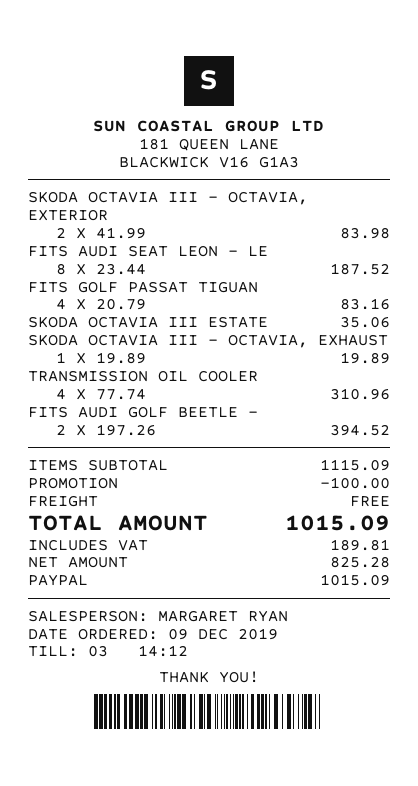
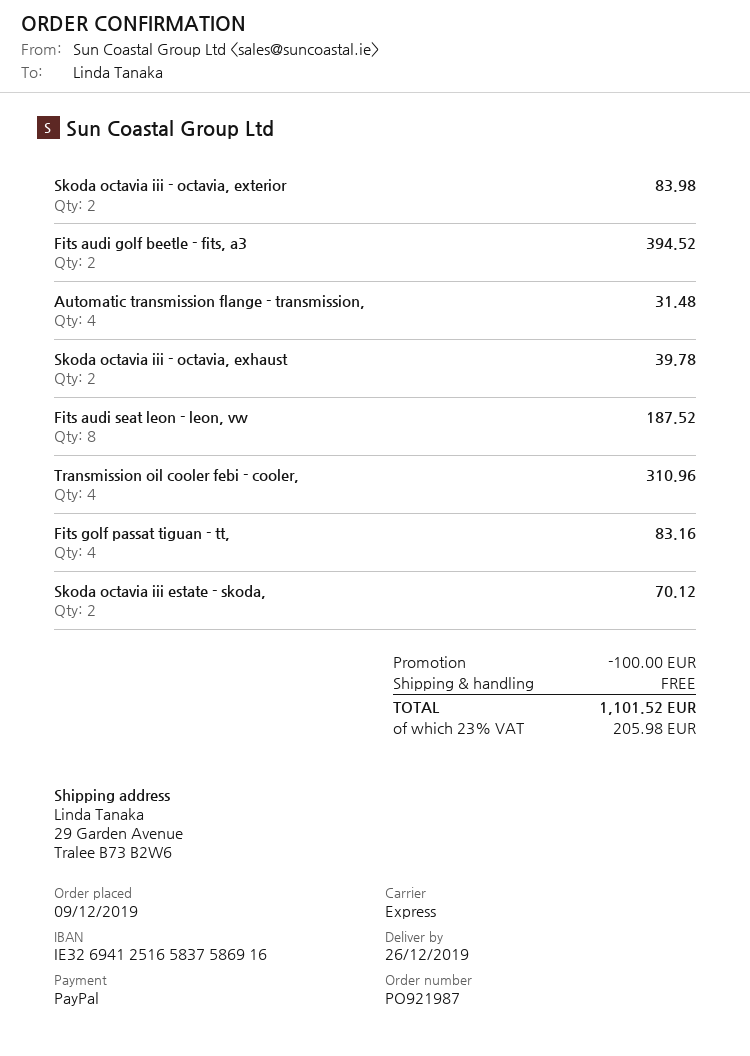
SKODA OCTAVIA III ESTATE: 1 for 35.06 -> 2 for 70.12
SKODA OCTAVIA III - OCTAVIA, EXHAUST: 1 for 19.89 -> 2 for 39.78
Automatic transmission flange - transmission,: none -> 4 for 31.48
tax: 189.81 -> 205.98
total: 1015.09 -> 1101.52

